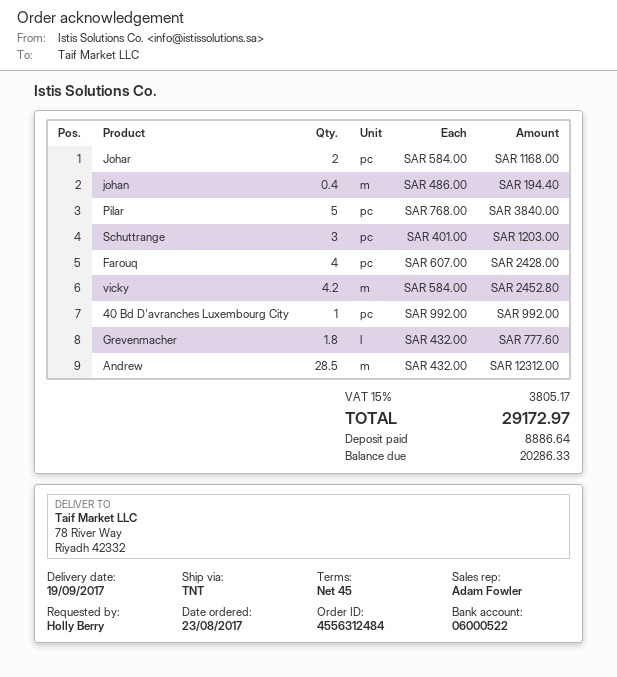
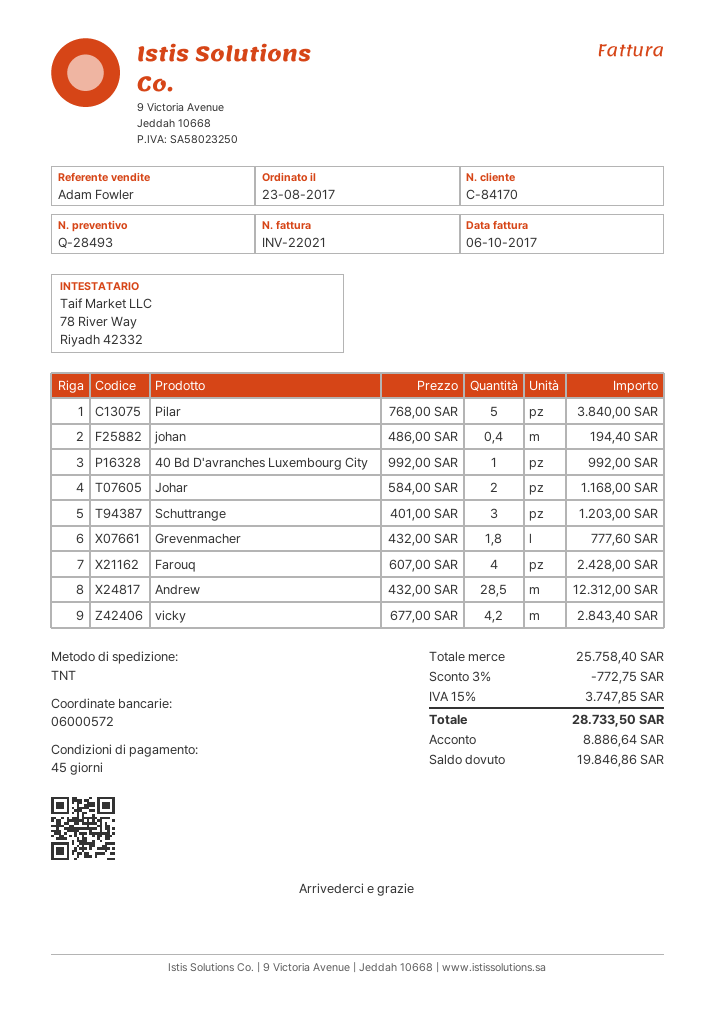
bank account: 06000522 -> 06000572
vicky: 4.2 x 584.00 = 2452.80 -> 4.2 x 677.00 = 2843.40
discount: none -> 3% = 772.75
tax: 15% = 3805.17 -> 15% = 3747.85
total: 29172.97 -> 28733.50
balance: 20286.33 -> 19846.86

